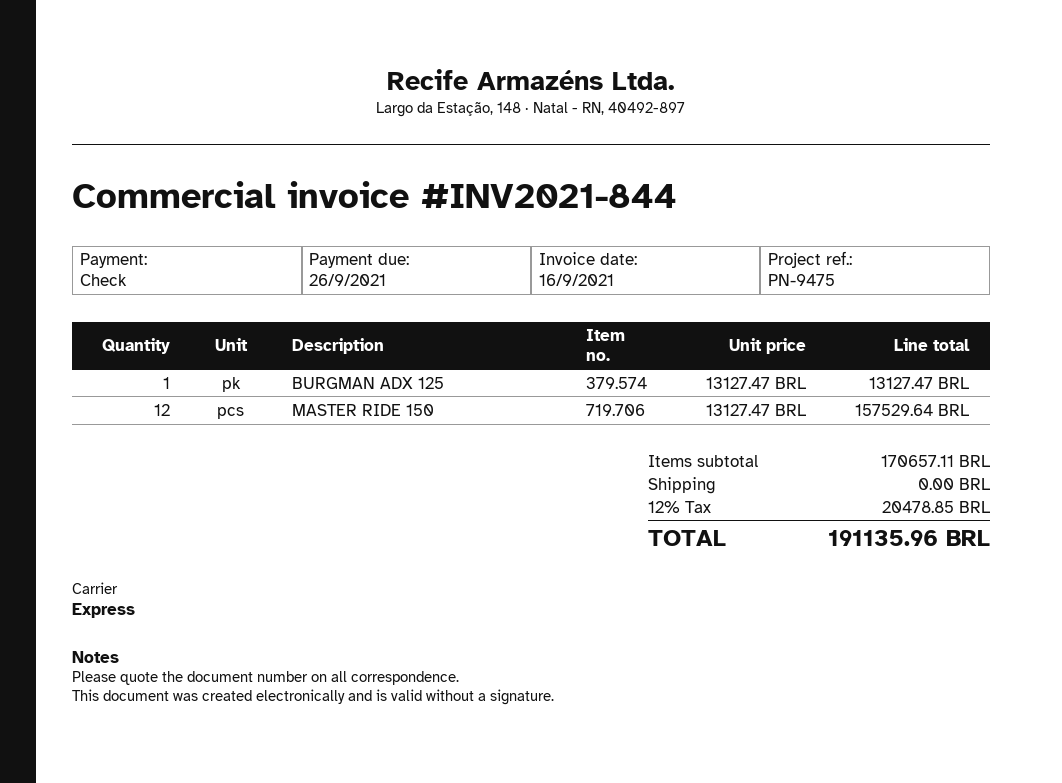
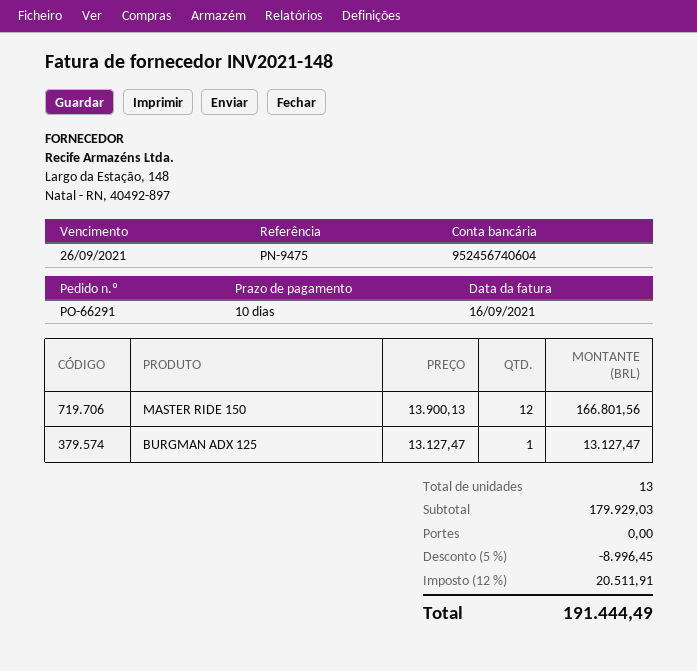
invoice number: INV2021-844 -> INV2021-148
MASTER RIDE 150: 12 x 13127.47 = 157529.64 -> 12 x 13900.13 = 166801.56
subtotal: 170657.11 -> 179929.03
discount: none -> 5% = 8996.45
tax: 12% = 20478.85 -> 12% = 20511.91
total: 191135.96 -> 191444.49

